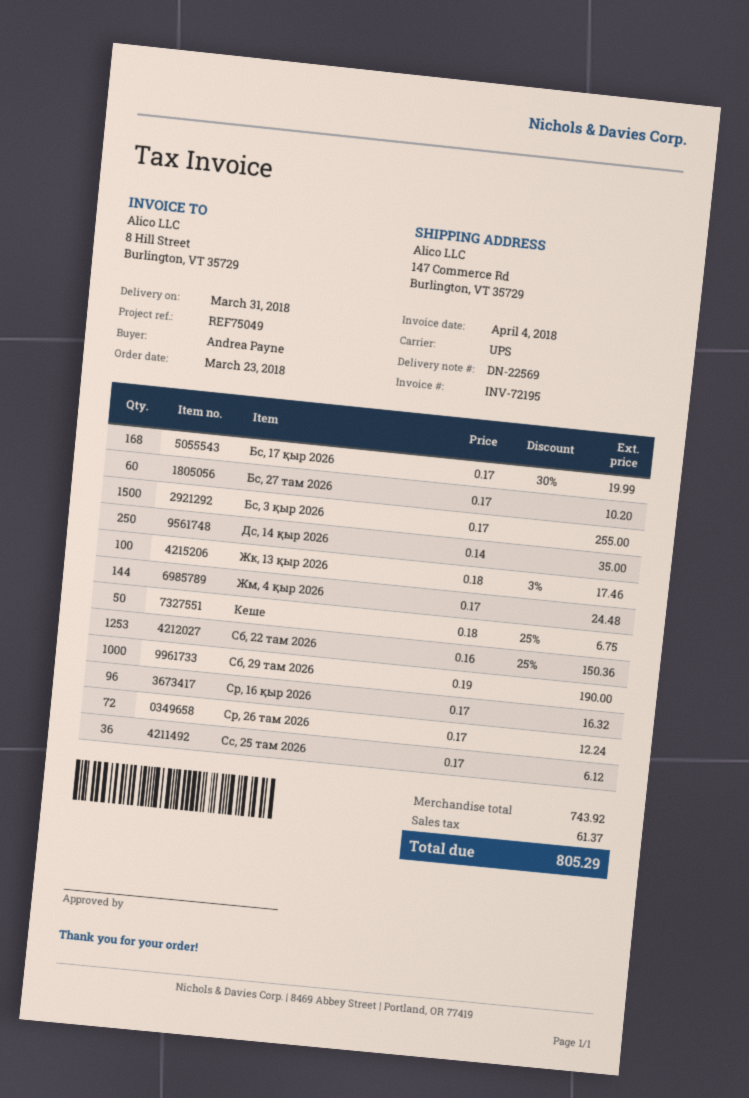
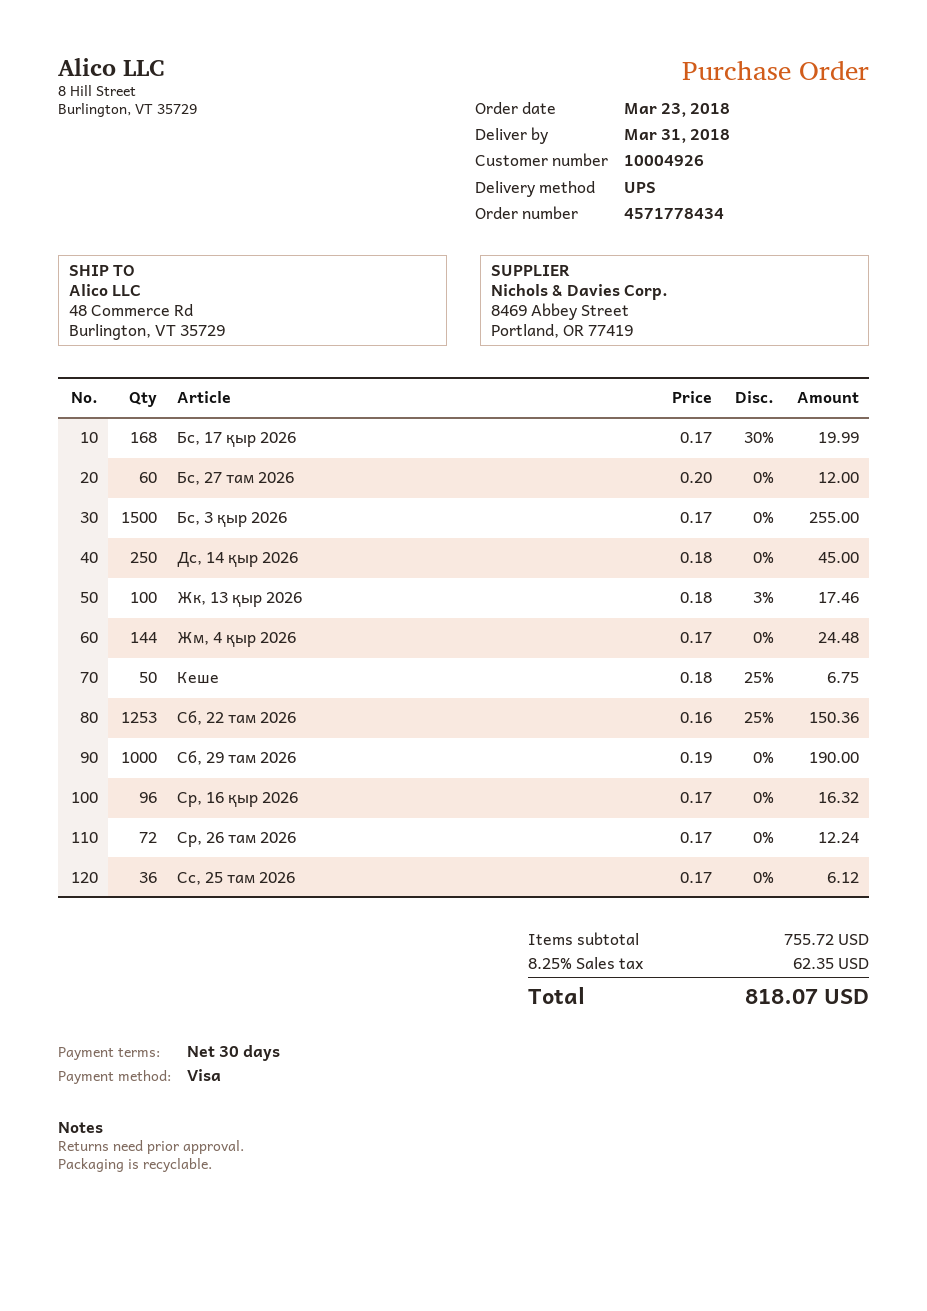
ship to: 147 Commerce Rd, Burlington, VT 35729 -> 48 Commerce Rd, Burlington, VT 35729
Бс, 27 там 2026: 60 x 0.17 = 10.20 -> 60 x 0.20 = 12.00
Дс, 14 қыр 2026: 250 x 0.14 = 35.00 -> 250 x 0.18 = 45.00
subtotal: 743.92 -> 755.72
tax: 61.37 -> 62.35
total: 805.29 -> 818.07

